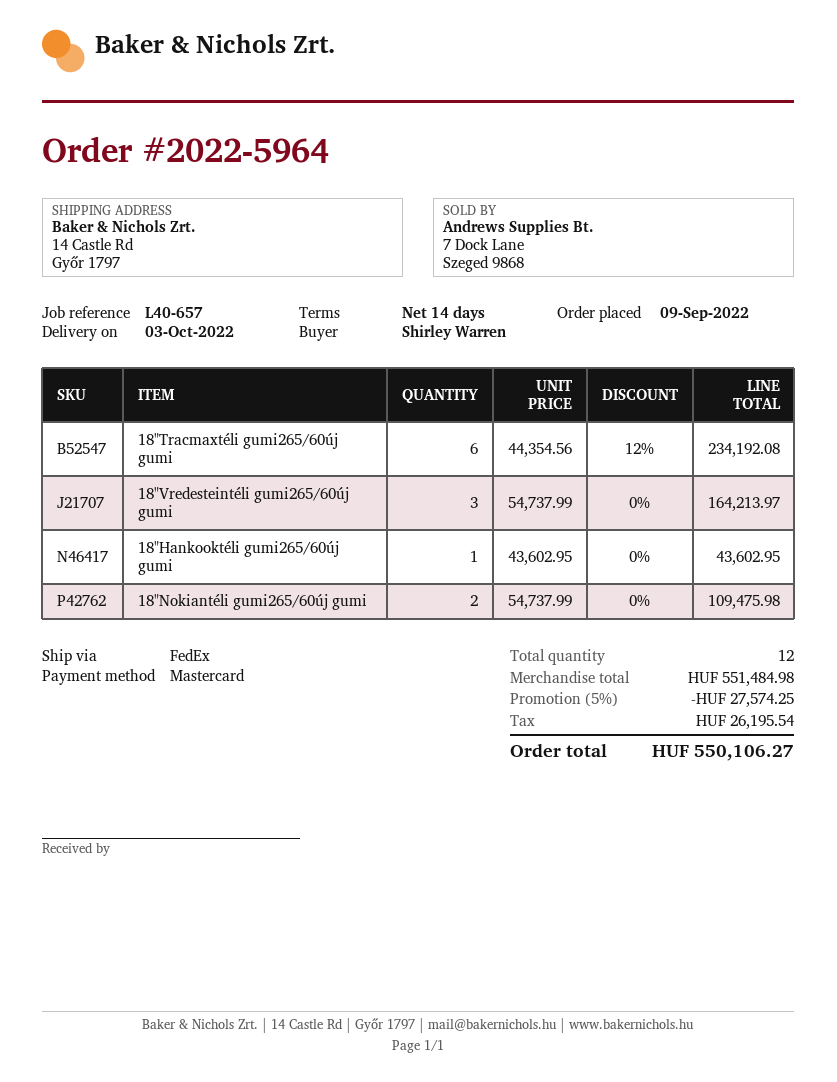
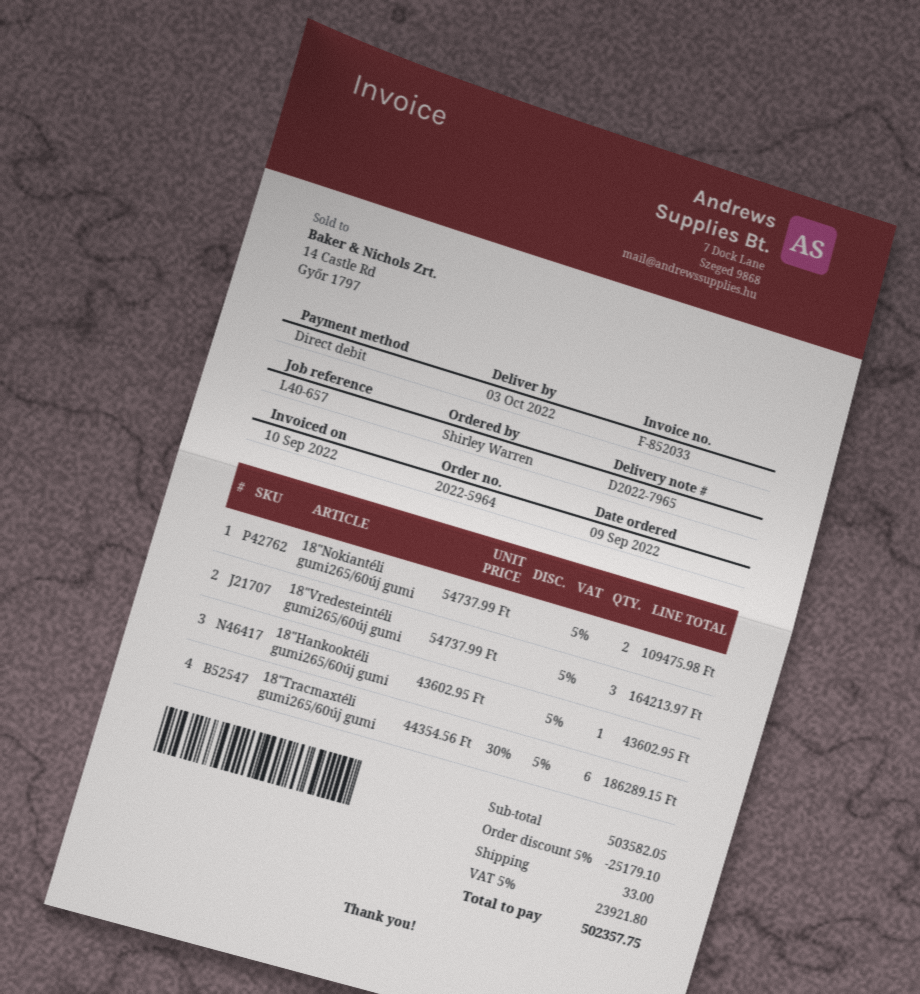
payment method: Mastercard -> direct debit
18"Tracmaxtéli gumi265/60új gumi: 6 x 44354.56 - 12% = 234192.08 -> 6 x 44354.56 - 30% = 186289.15
subtotal: 551484.98 -> 503582.05
discount: 5% = 27574.25 -> 5% = 25179.10
shipping: none -> 33.00
tax: 26195.54 -> 23921.80
total: 550106.27 -> 502357.75

